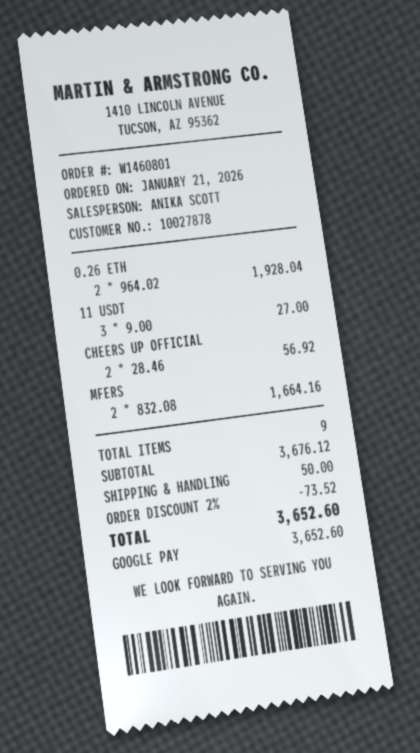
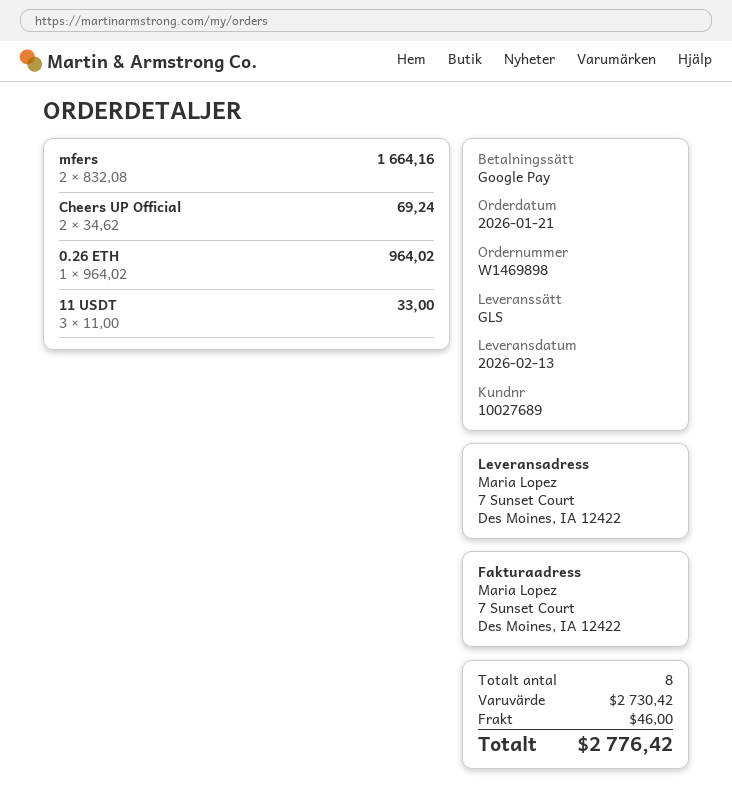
order number: W1460801 -> W1469898
customer number: 10027878 -> 10027689
0.26 ETH: 2 x 964.02 = 1928.04 -> 1 x 964.02 = 964.02
11 USDT: 3 x 9.00 = 27.00 -> 3 x 11.00 = 33.00
CHEERS UP OFFICIAL: 2 x 28.46 = 56.92 -> 2 x 34.62 = 69.24
total quantity: 9 -> 8
subtotal: 3676.12 -> 2730.42
discount: 2% = 73.52 -> none
shipping: 50.00 -> 46.00
total: 3652.60 -> 2776.42

